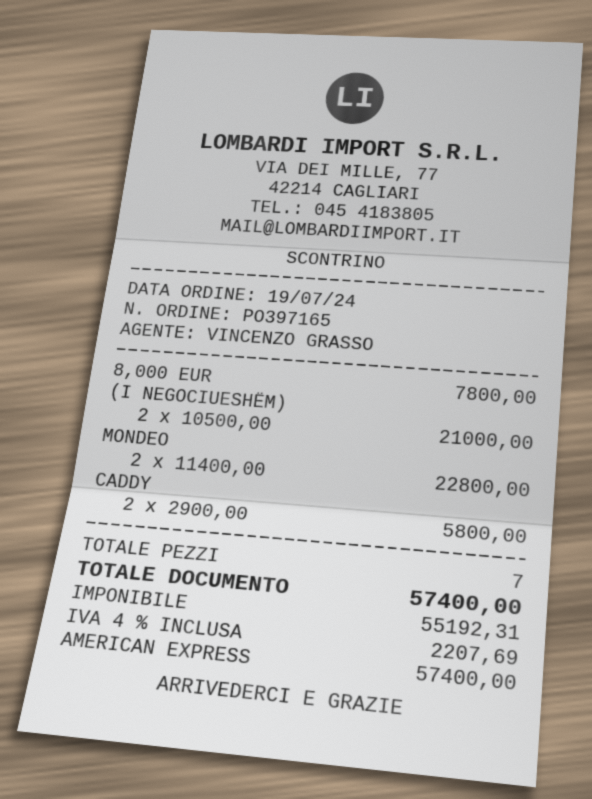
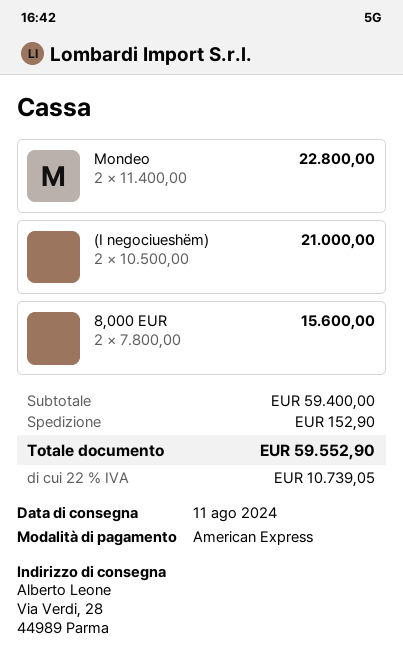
8,000 EUR: 1 x 7800.00 = 7800.00 -> 2 x 7800.00 = 15600.00
CADDY: 2 x 2900.00 = 5800.00 -> none
shipping: none -> 152.90
tax: 4% = 2207.69 -> 22% = 10739.05
total: 57400.00 -> 59552.90

